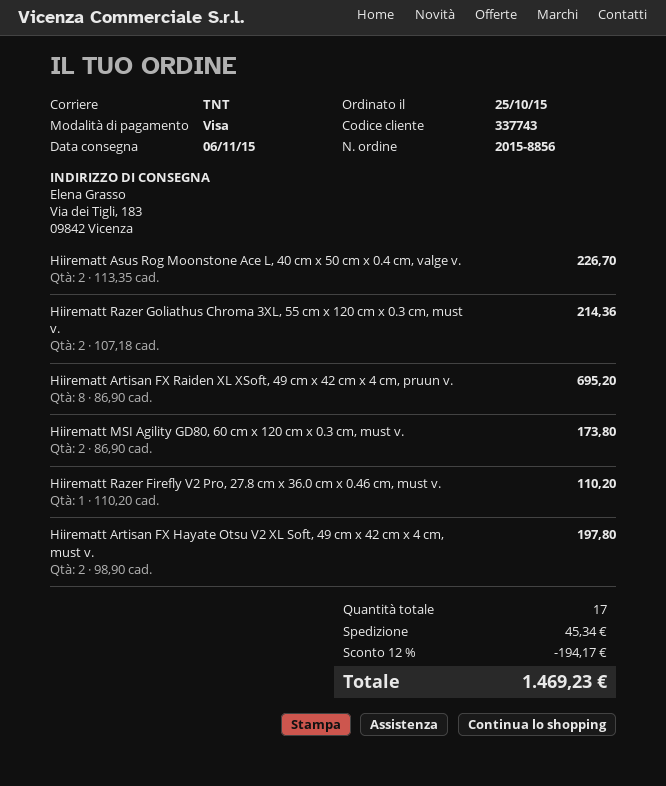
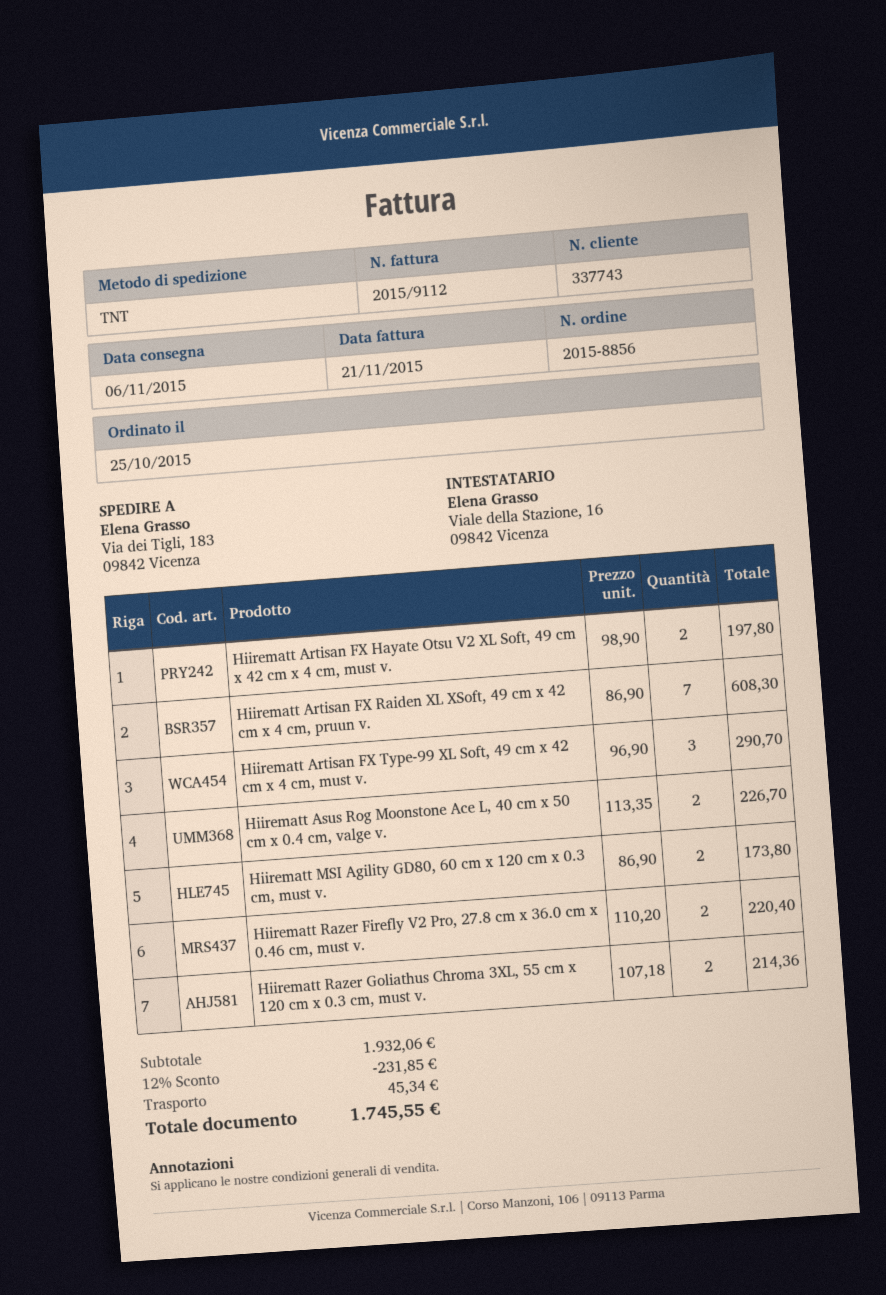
Hiirematt Artisan FX Raiden XL XSoft, 49 cm x 42 cm x 4 cm, pruun v.: 8 x 86.90 = 695.20 -> 7 x 86.90 = 608.30
Hiirematt Razer Firefly V2 Pro, 27.8 cm x 36.0 cm x 0.46 cm, must v.: 1 x 110.20 = 110.20 -> 2 x 110.20 = 220.40
Hiirematt Artisan FX Type-99 XL Soft, 49 cm x 42 cm x 4 cm, must v.: none -> 3 x 96.90 = 290.70
discount: 12% = 194.17 -> 12% = 231.85
total: 1469.23 -> 1745.55

